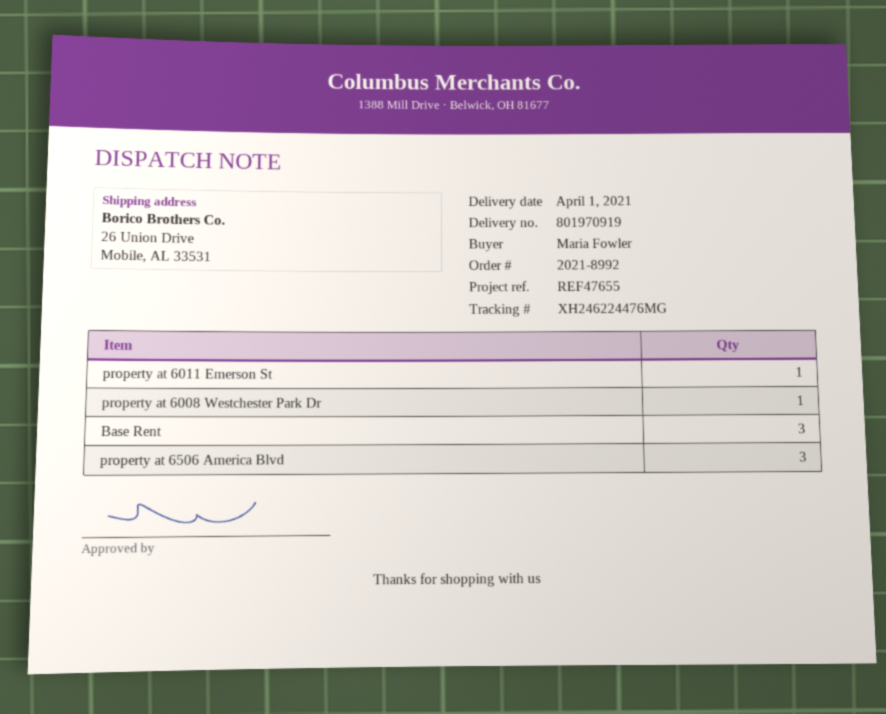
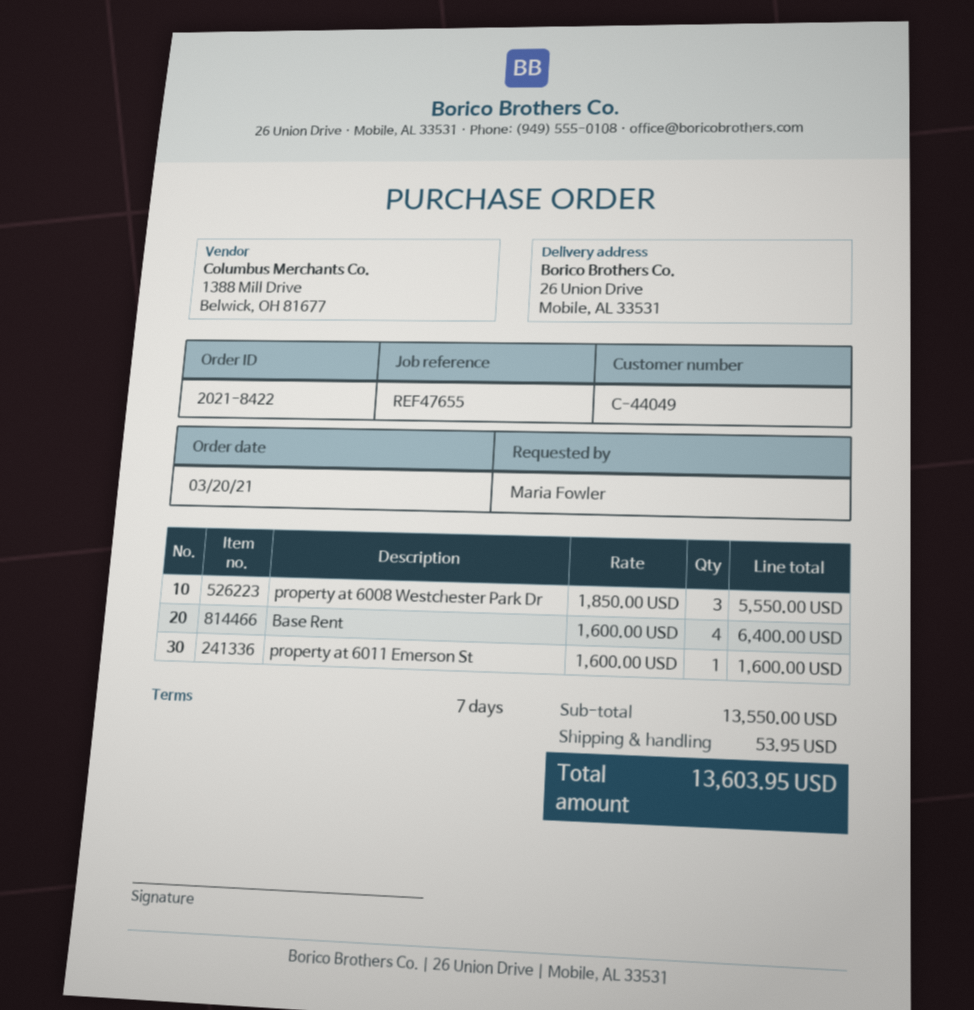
order number: 2021-8992 -> 2021-8422
property at 6008 Westchester Park Dr: 1 -> 3
Base Rent: 3 -> 4
property at 6506 America Blvd: 3 -> none

